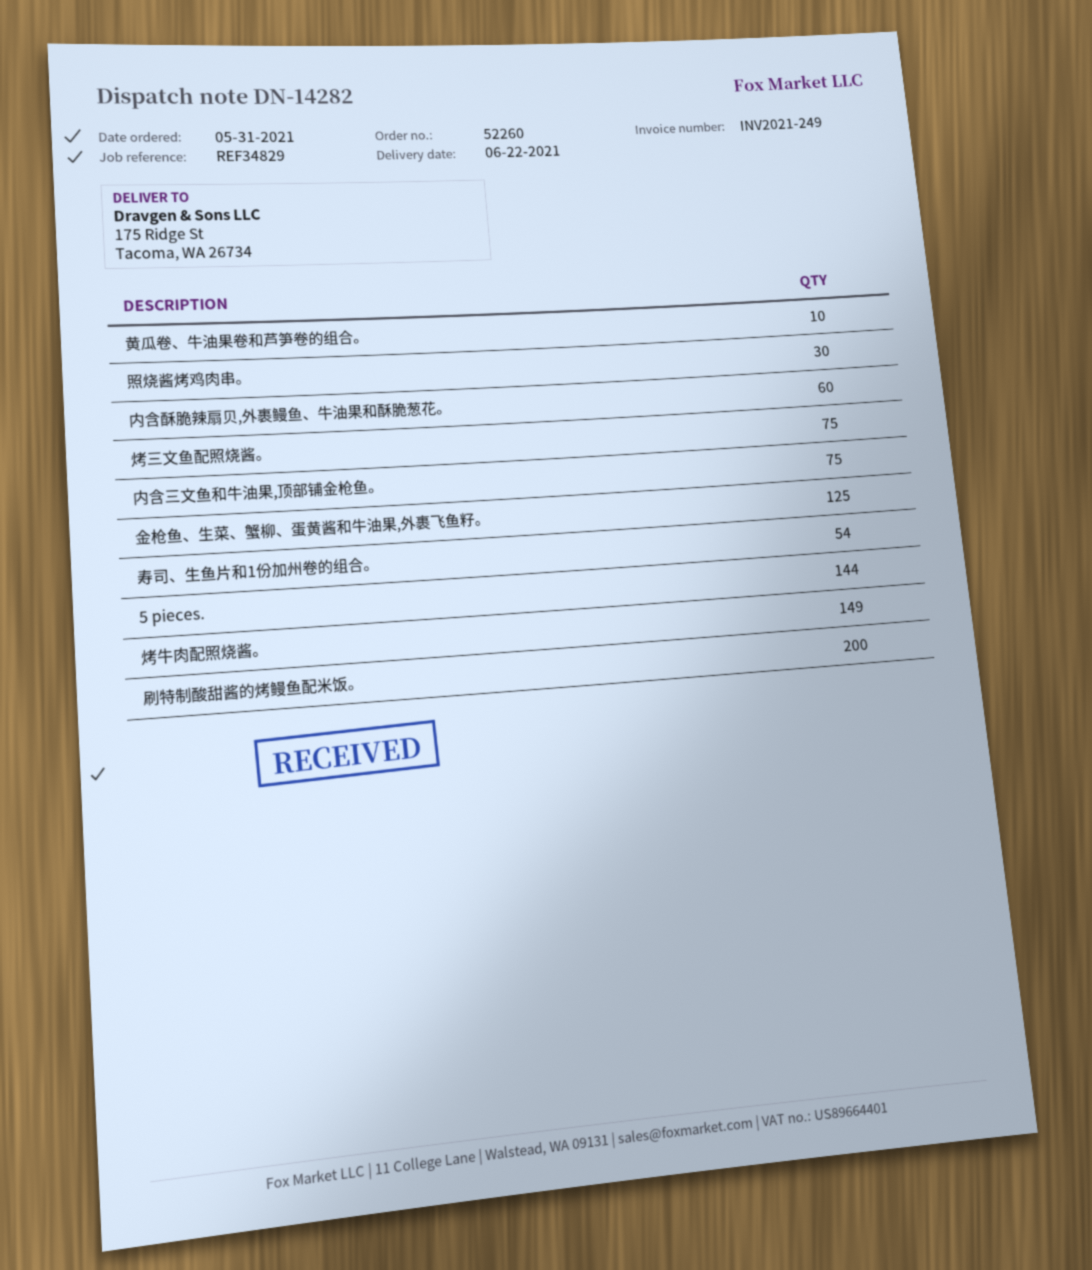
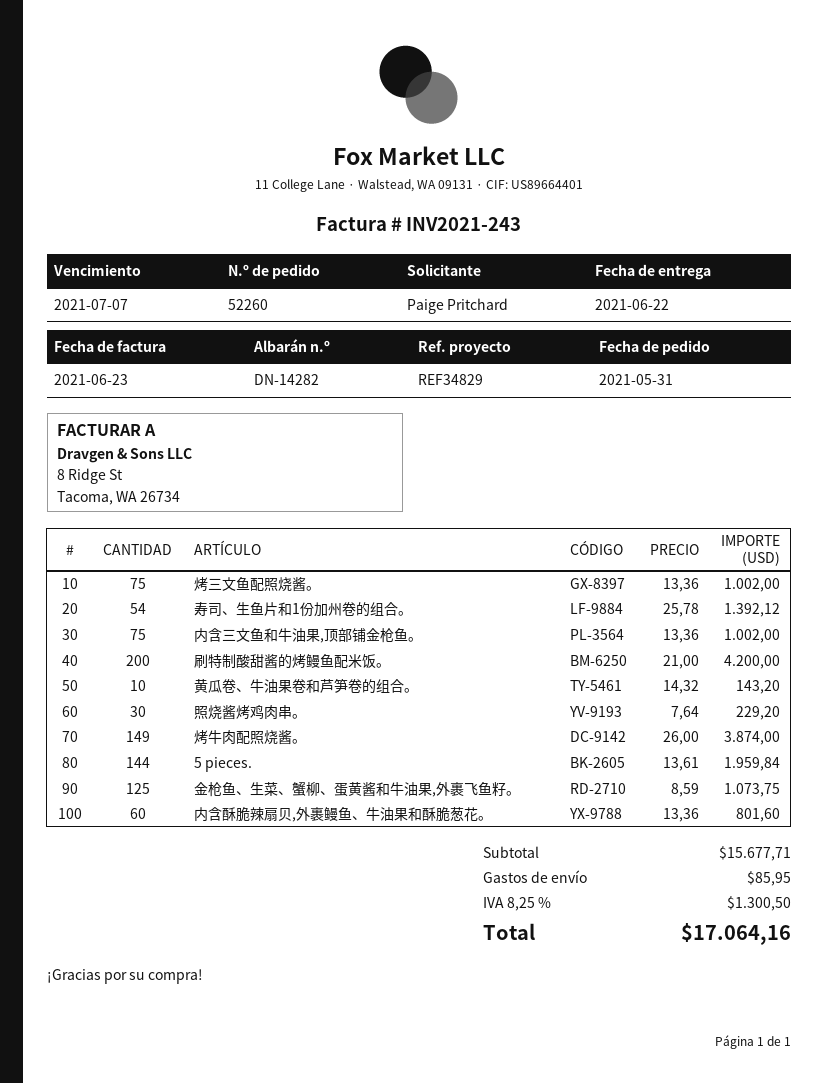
invoice number: INV2021-249 -> INV2021-243

